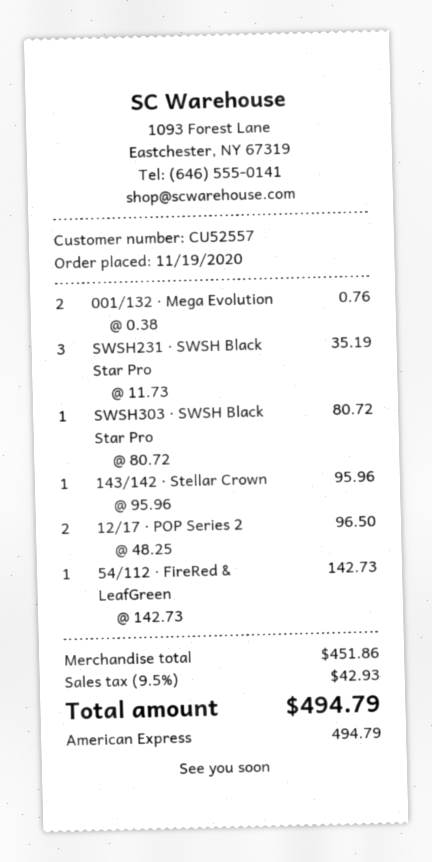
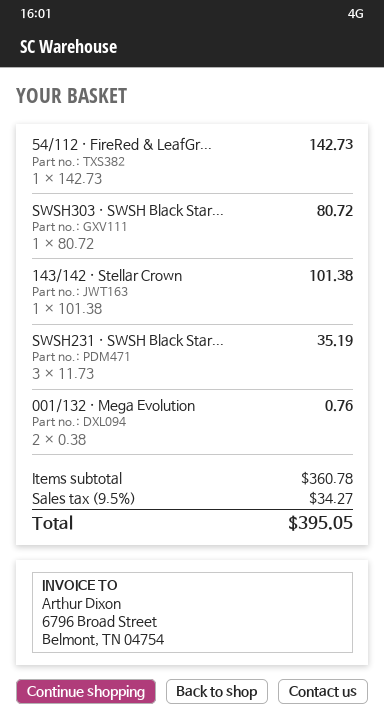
143/142 · Stellar Crown: 1 x 95.96 = 95.96 -> 1 x 101.38 = 101.38
12/17 · POP Series 2: 2 x 48.25 = 96.50 -> none
subtotal: 451.86 -> 360.78
tax: 9.5% = 42.93 -> 9.5% = 34.27
total: 494.79 -> 395.05

